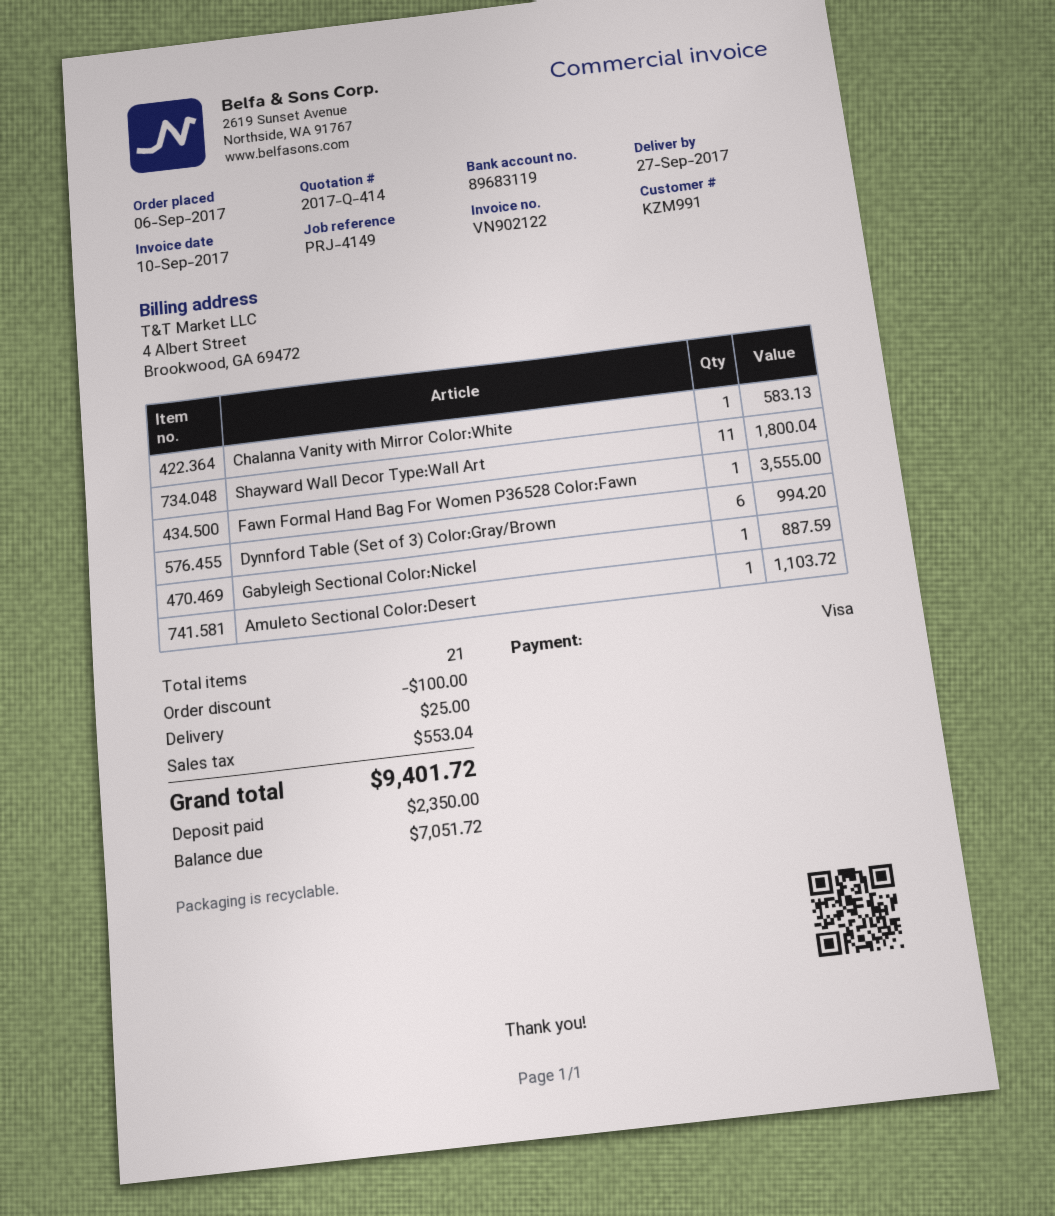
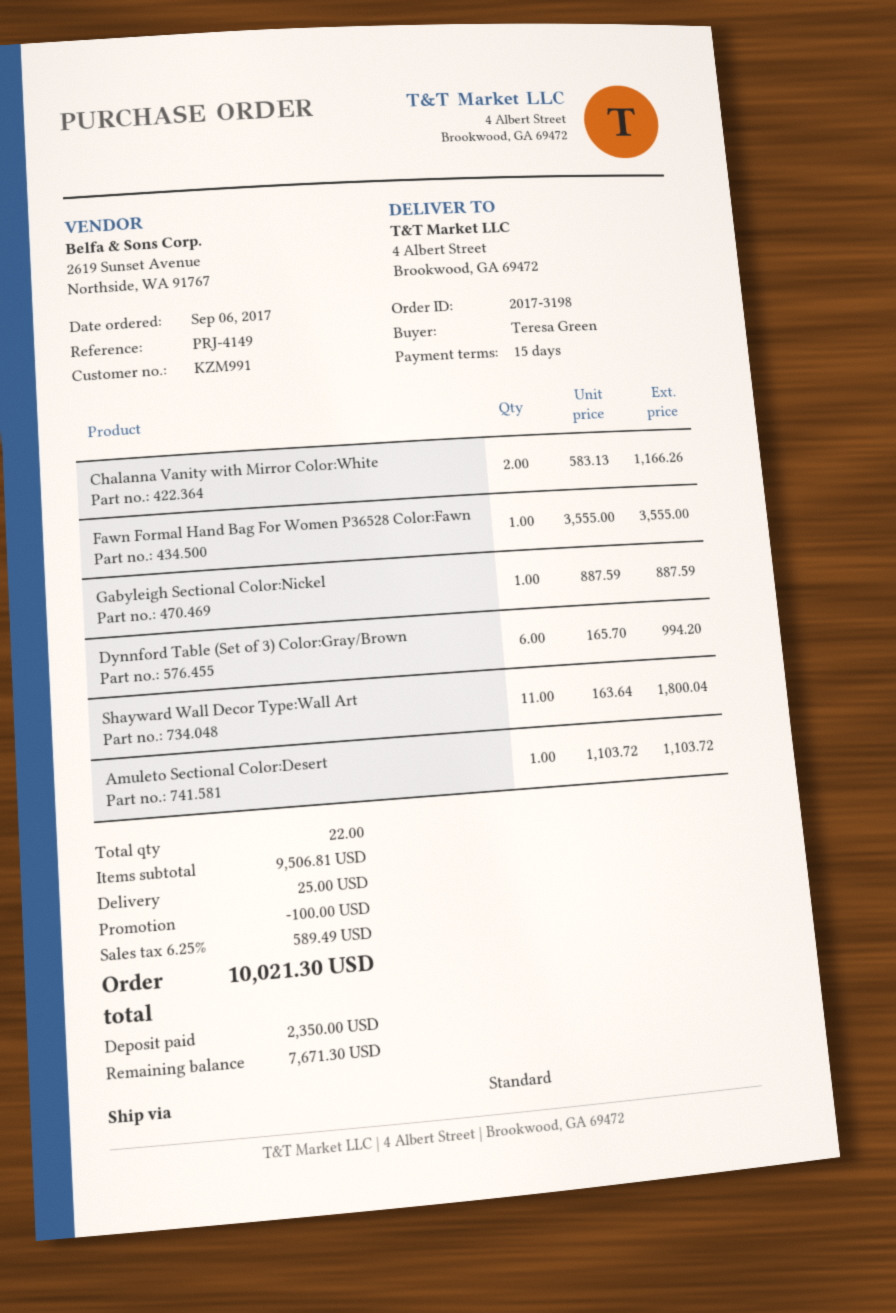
Chalanna Vanity with Mirror Color:White: 1 for 583.13 -> 2 for 1166.26
total quantity: 21 -> 22
tax: 553.04 -> 589.49
total: 9401.72 -> 10021.30
balance: 7051.72 -> 7671.30

